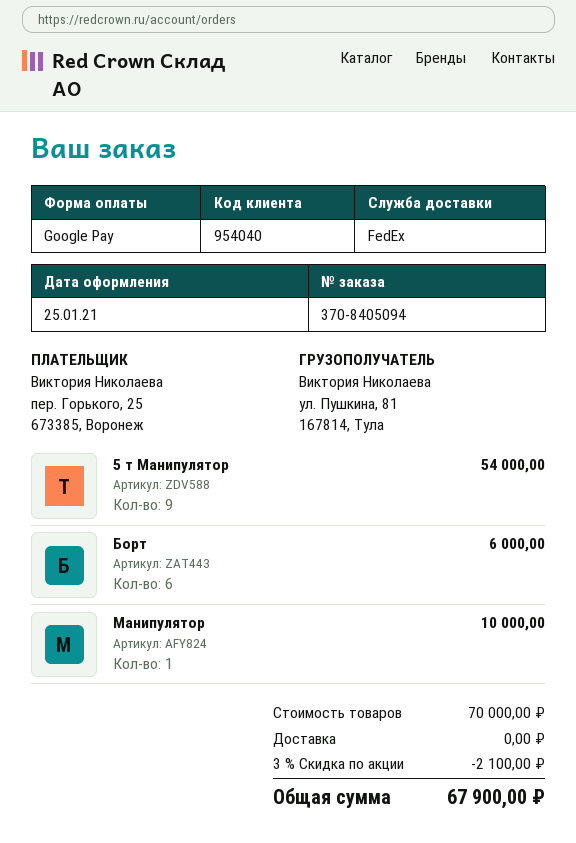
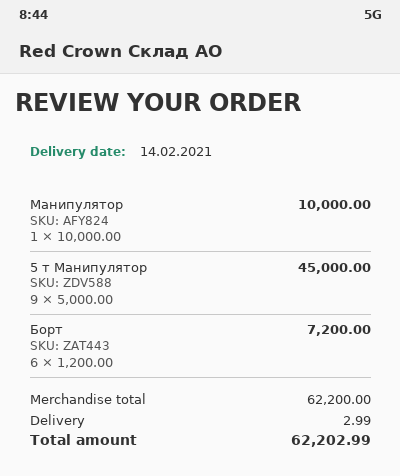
5 т Манипулятор: 9 for 54000.00 -> 9 for 45000.00
Борт: 6 for 6000.00 -> 6 for 7200.00
subtotal: 70000.00 -> 62200.00
discount: 3% = 2100.00 -> none
shipping: 0.00 -> 2.99
total: 67900.00 -> 62202.99

